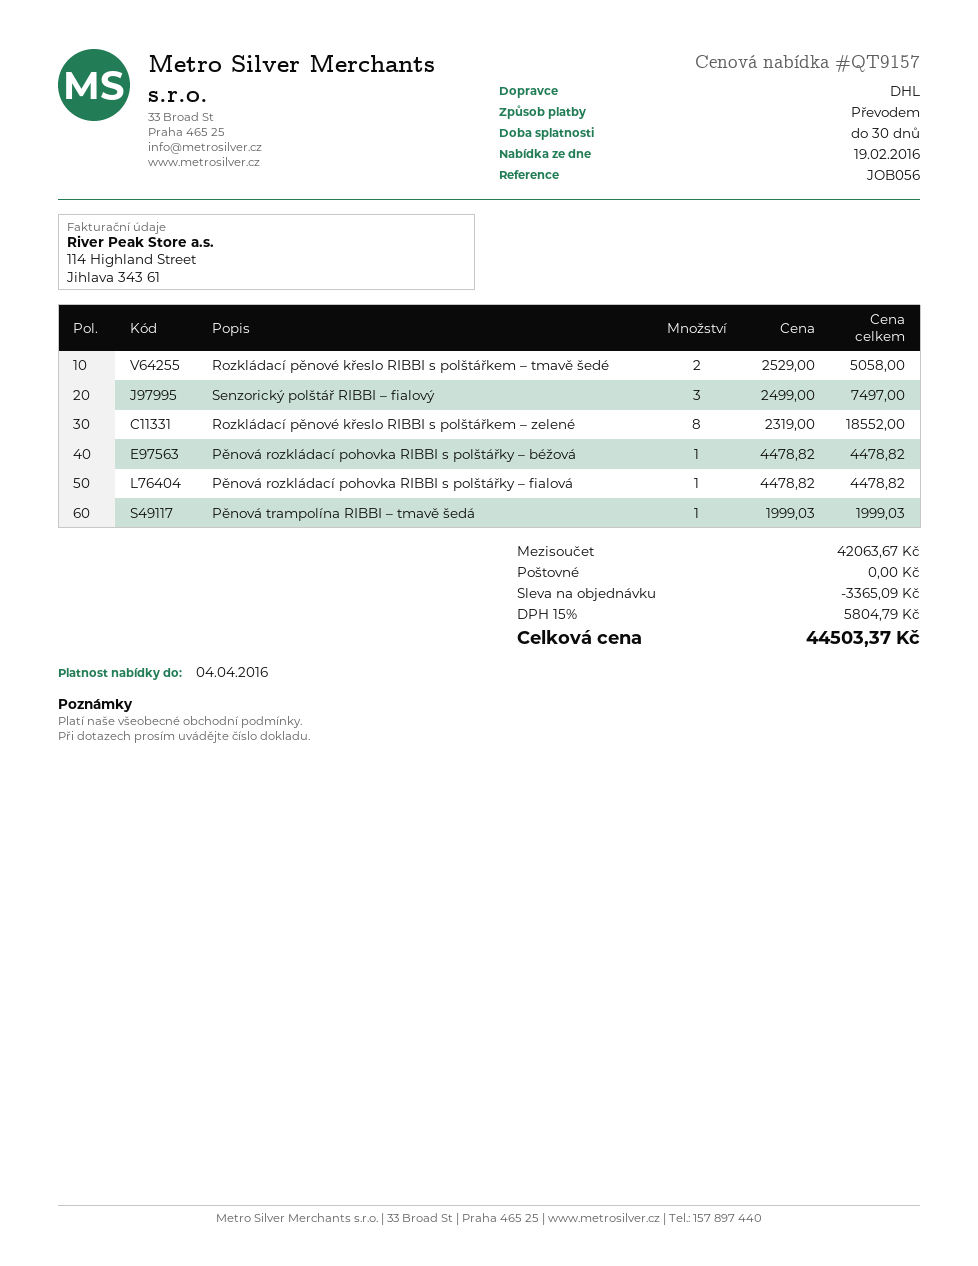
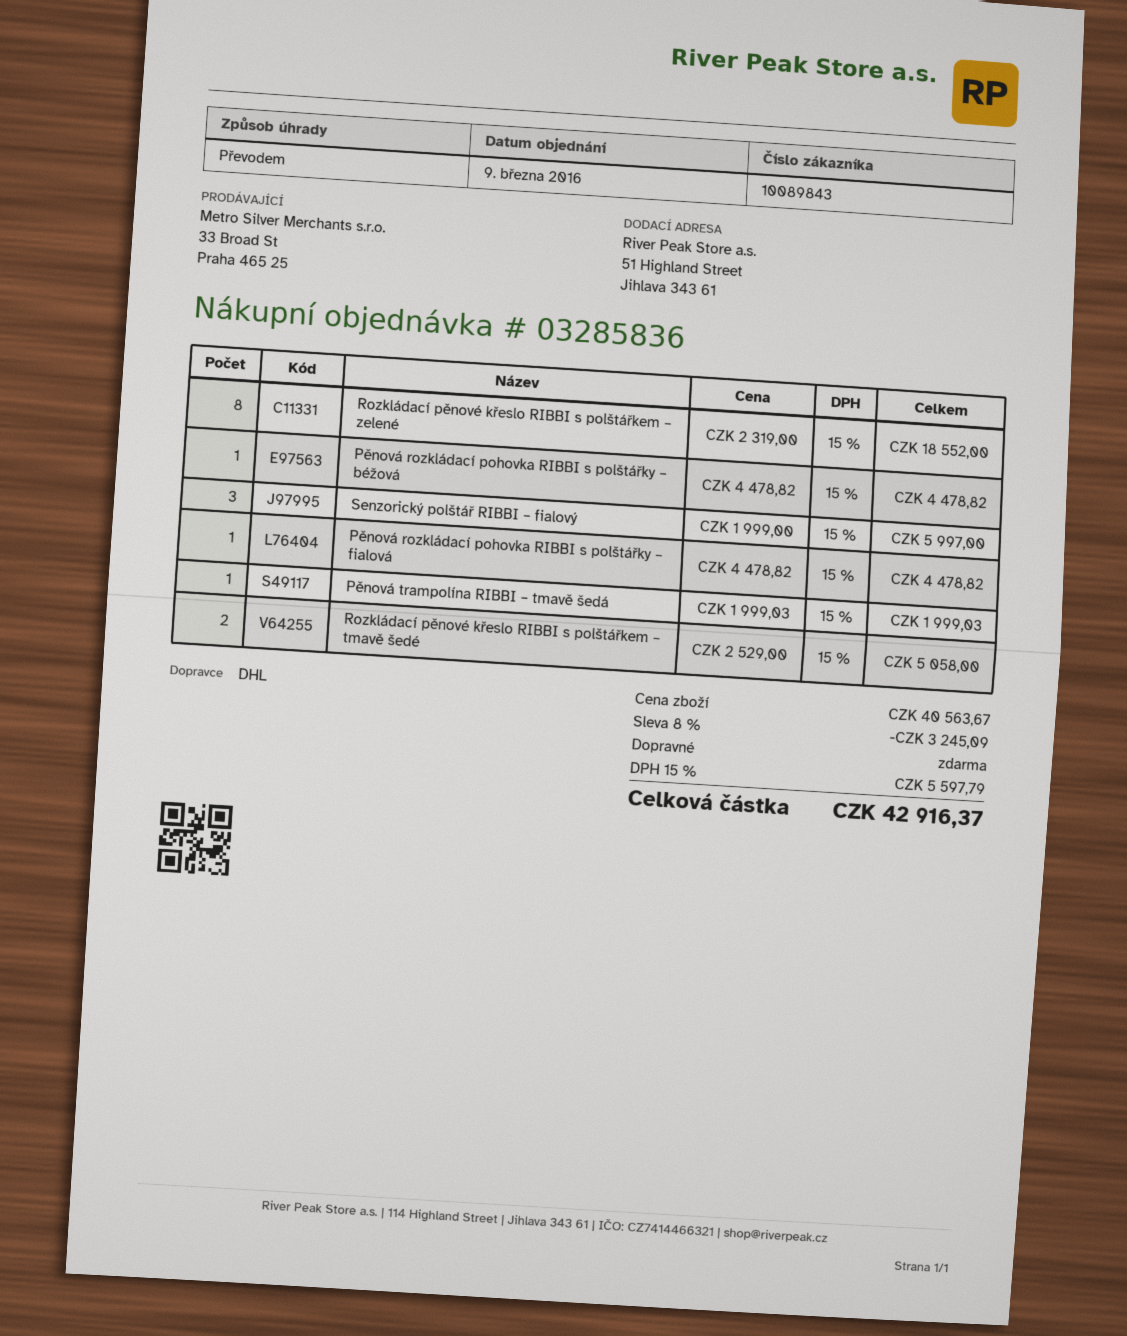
Senzorický polštář RIBBI – fialový: 3 x 2499.00 = 7497.00 -> 3 x 1999.00 = 5997.00
subtotal: 42063.67 -> 40563.67
discount: 3365.09 -> 3245.09
tax: 15% = 5804.79 -> 15% = 5597.79
total: 44503.37 -> 42916.37

